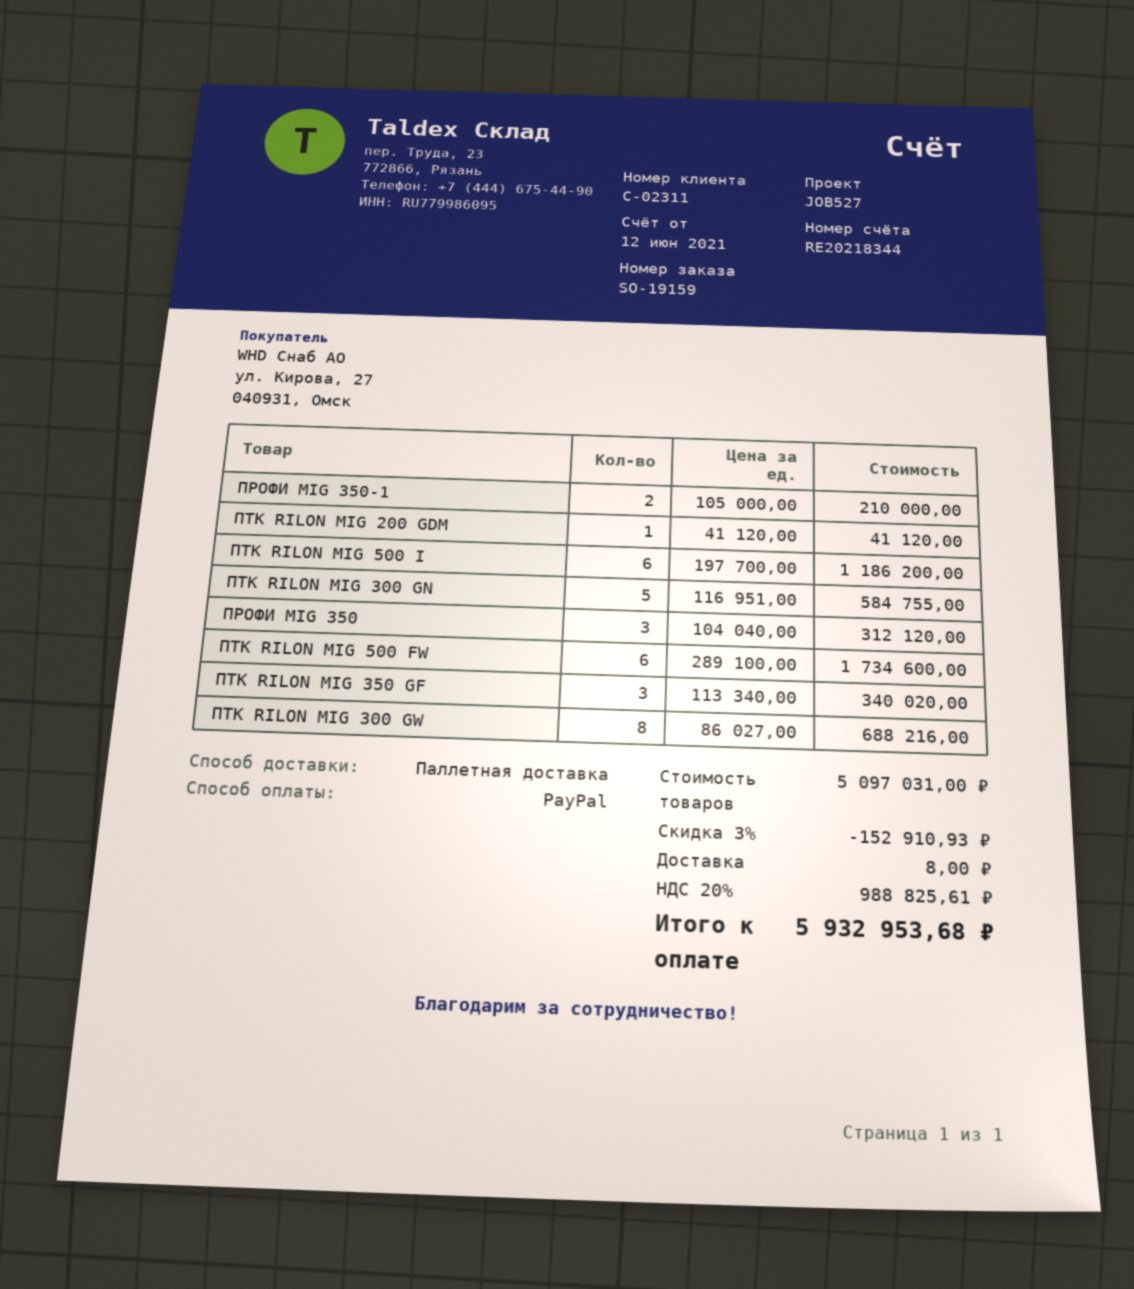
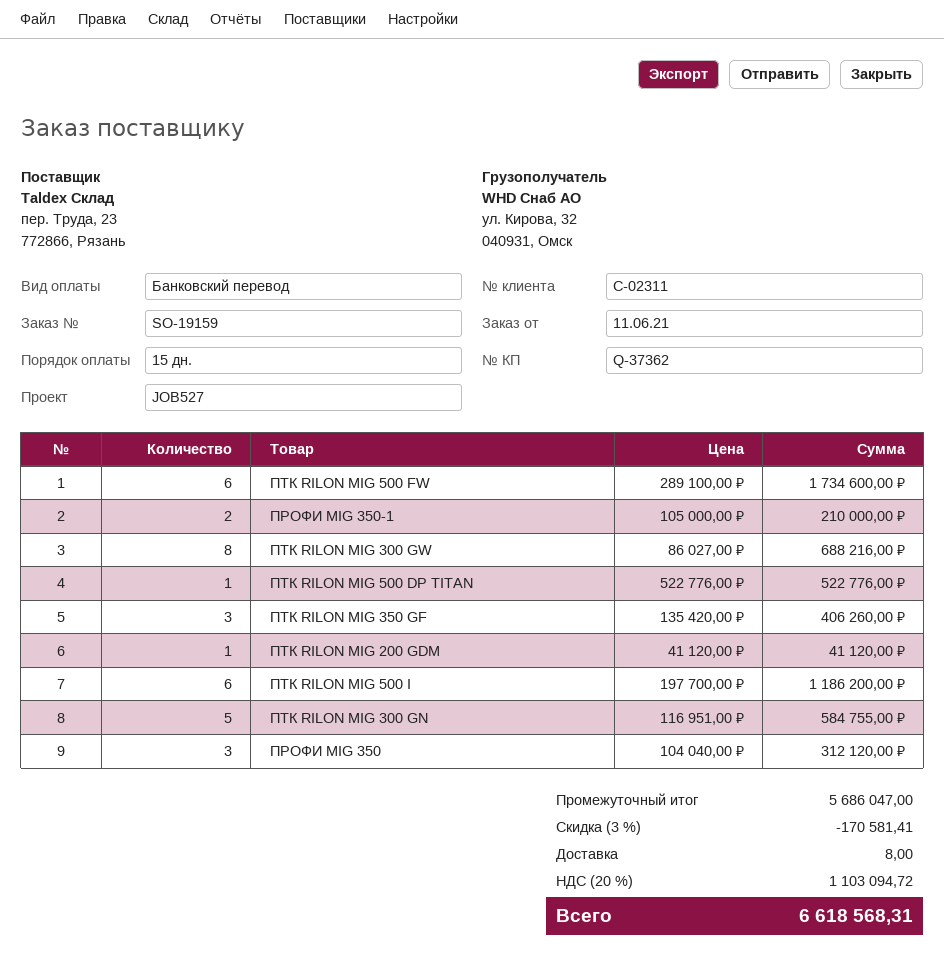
payment method: PayPal -> bank transfer
ПТК RILON MIG 350 GF: 3 x 113340.00 = 340020.00 -> 3 x 135420.00 = 406260.00
ПТК RILON MIG 500 DP TITAN: none -> 1 x 522776.00 = 522776.00
subtotal: 5097031.00 -> 5686047.00
discount: 3% = 152910.93 -> 3% = 170581.41
tax: 20% = 988825.61 -> 20% = 1103094.72
total: 5932953.68 -> 6618568.31

